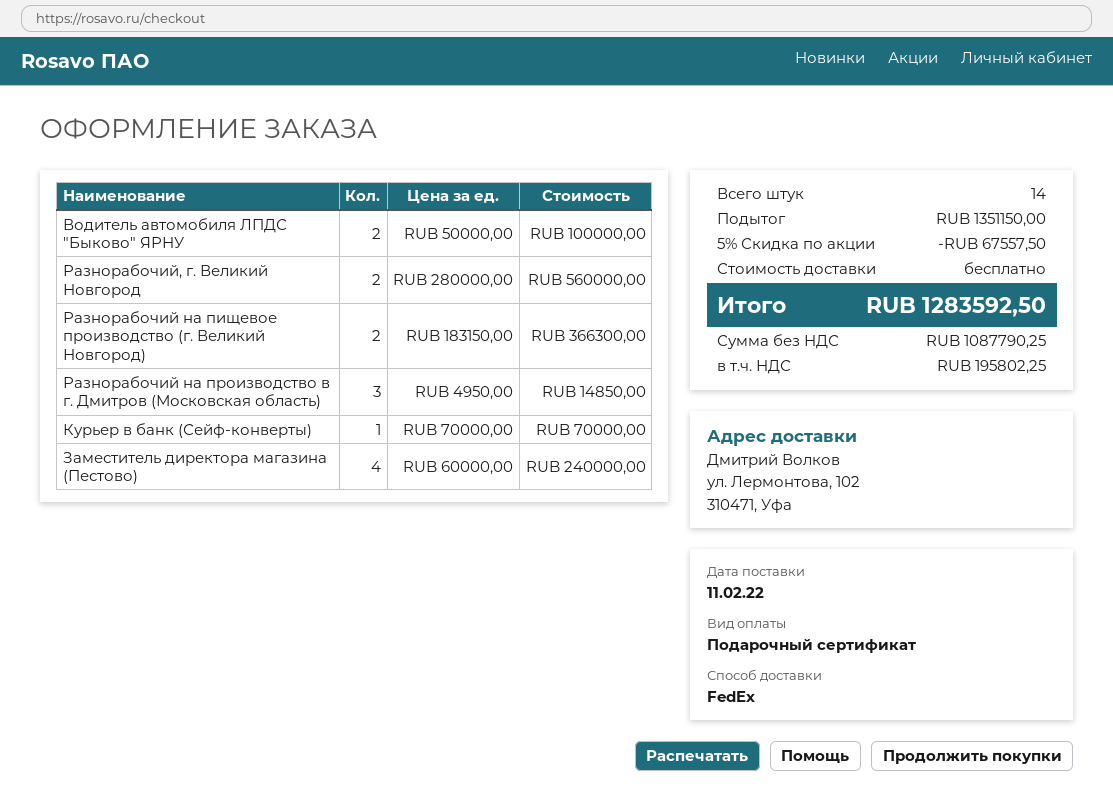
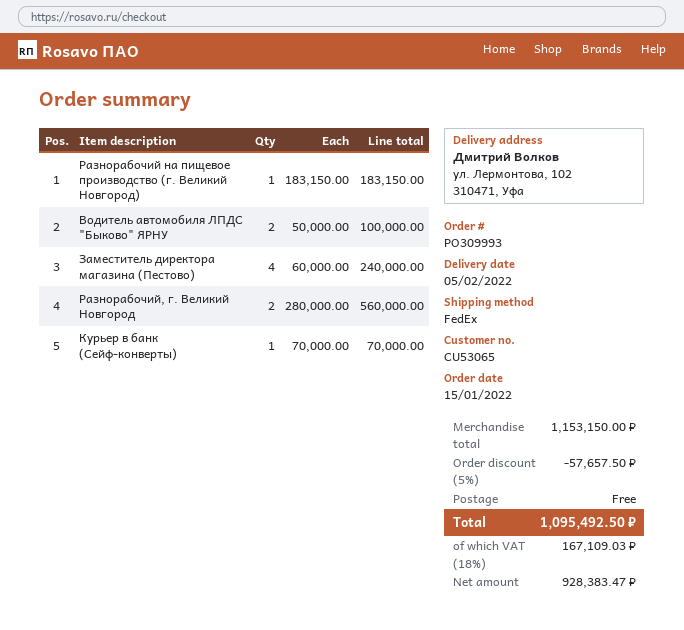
delivery date: 2022-02-11 -> 2022-02-05
Разнорабочий на пищевое производство (г. Великий Новгород): 2 x 183150.00 = 366300.00 -> 1 x 183150.00 = 183150.00
Разнорабочий на производство в г. Дмитров (Московская область): 3 x 4950.00 = 14850.00 -> none
subtotal: 1351150.00 -> 1153150.00
discount: 5% = 67557.50 -> 5% = 57657.50
net: 1087790.25 -> 928383.47
tax: 195802.25 -> 167109.03
total: 1283592.50 -> 1095492.50

